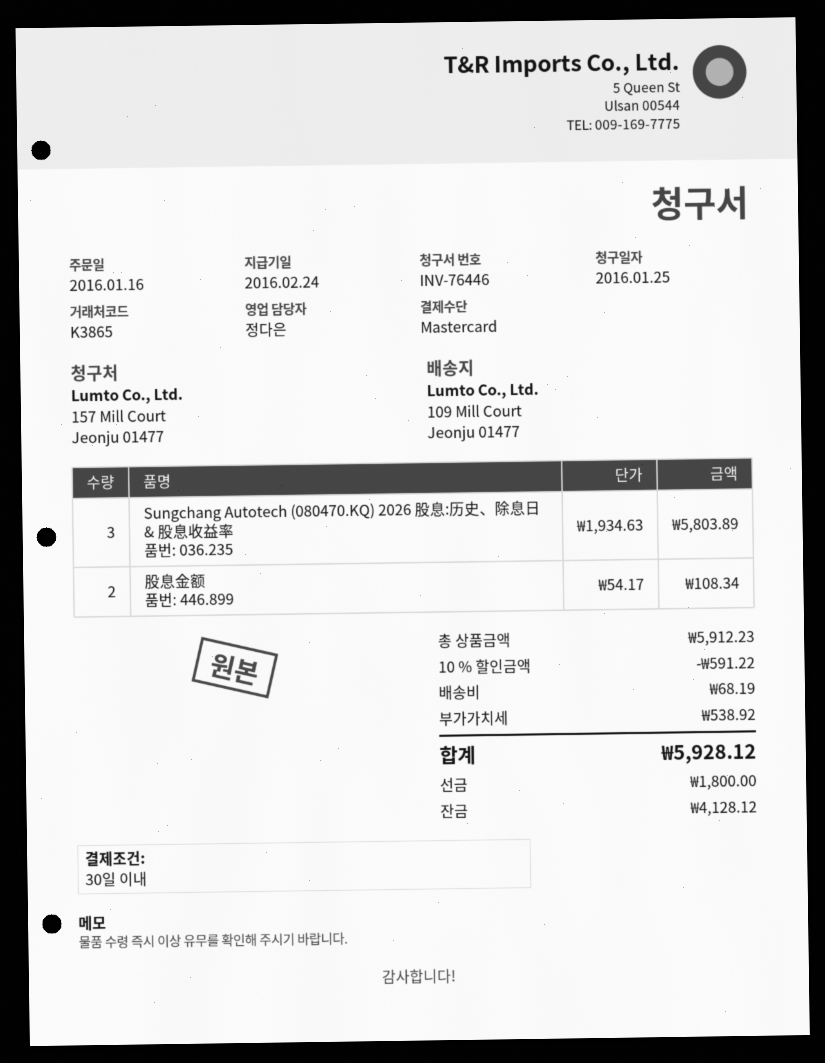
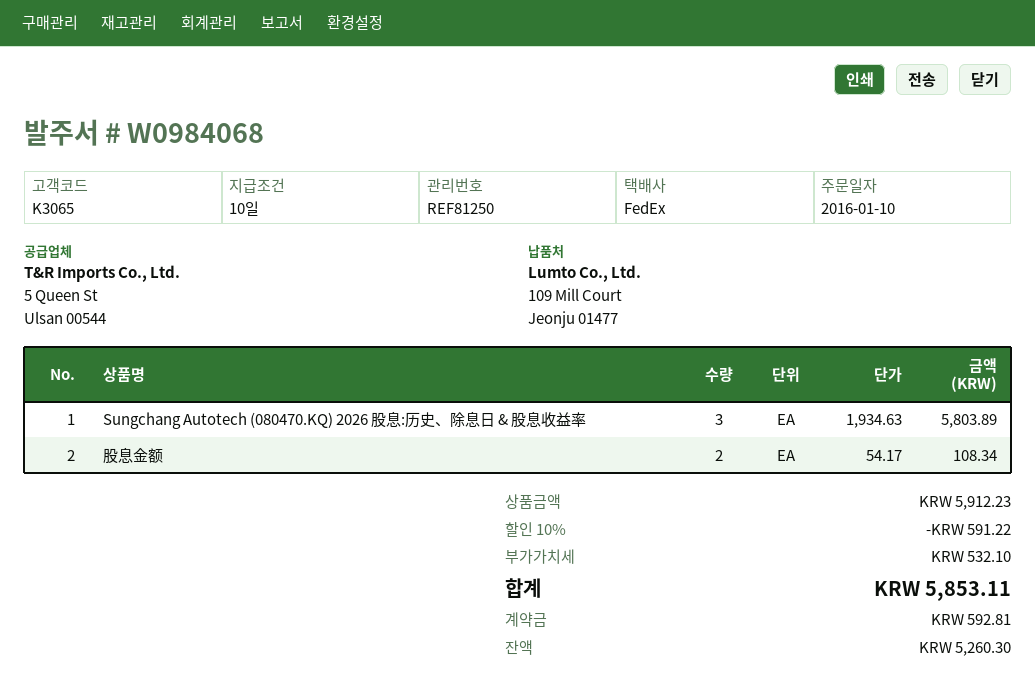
order date: 2016-01-16 -> 2016-01-10
payment terms: 30 days -> 10 days
customer number: K3865 -> K3065
shipping: 68.19 -> none
tax: 538.92 -> 532.10
total: 5928.12 -> 5853.11
deposit: 1800.00 -> 592.81
balance: 4128.12 -> 5260.30

